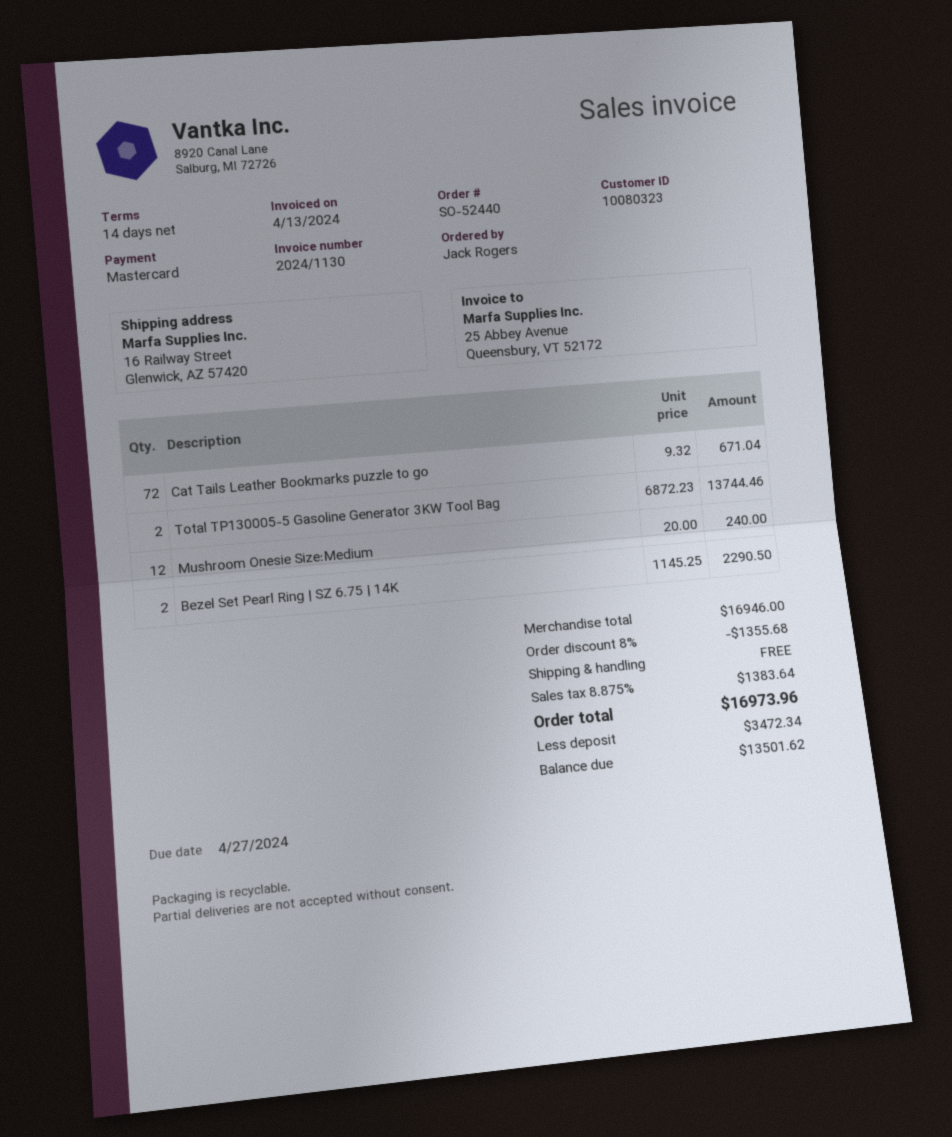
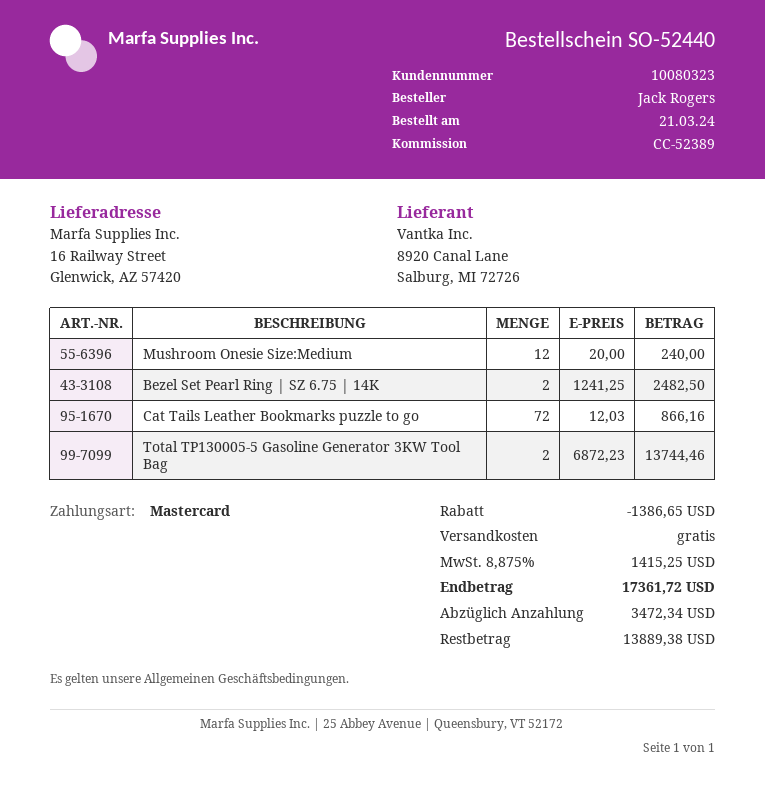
Cat Tails Leather Bookmarks puzzle to go: 72 x 9.32 = 671.04 -> 72 x 12.03 = 866.16
Bezel Set Pearl Ring | SZ 6.75 | 14K: 2 x 1145.25 = 2290.50 -> 2 x 1241.25 = 2482.50
discount: 1355.68 -> 1386.65
tax: 8.875% = 1383.64 -> 8.875% = 1415.25
total: 16973.96 -> 17361.72
balance: 13501.62 -> 13889.38

